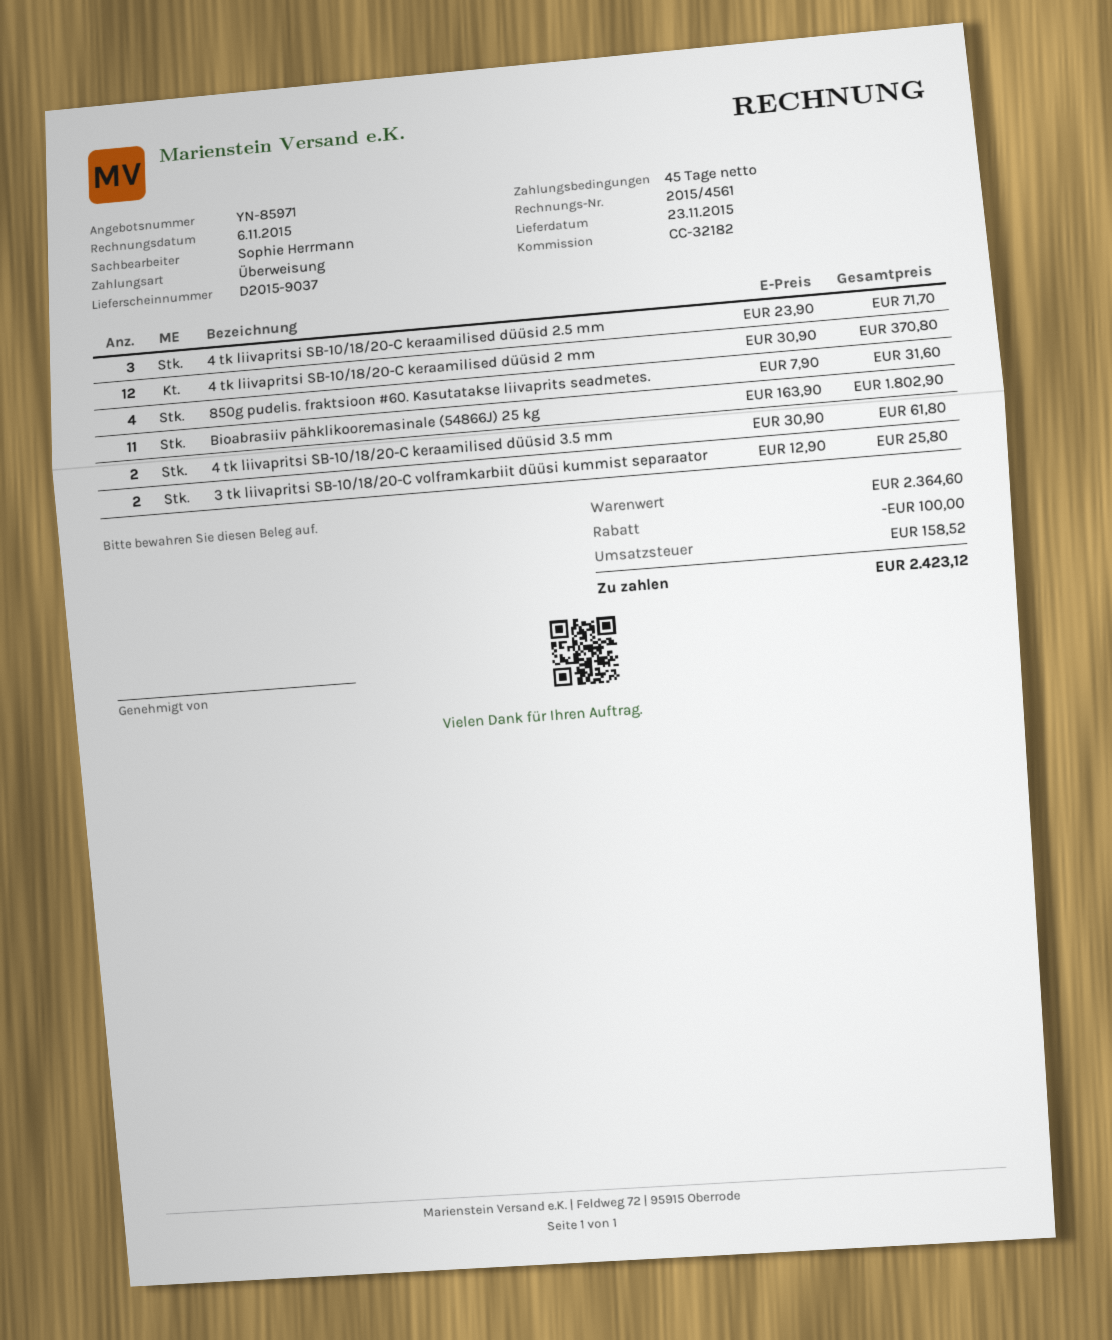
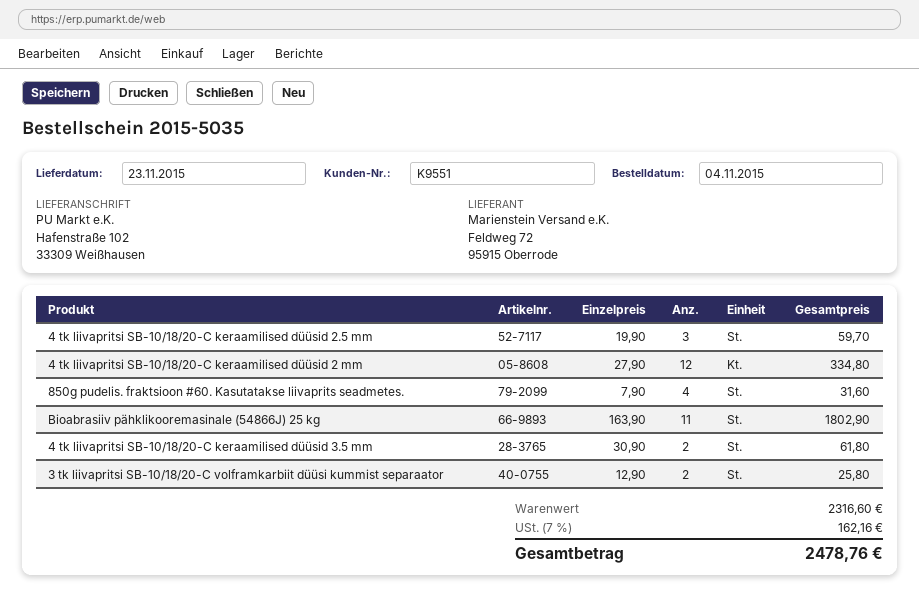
4 tk liivapritsi SB-10/18/20-C keraamilised düüsid 2.5 mm: 3 x 23.90 = 71.70 -> 3 x 19.90 = 59.70
4 tk liivapritsi SB-10/18/20-C keraamilised düüsid 2 mm: 12 x 30.90 = 370.80 -> 12 x 27.90 = 334.80
subtotal: 2364.60 -> 2316.60
discount: 100.00 -> none
tax: 158.52 -> 162.16
total: 2423.12 -> 2478.76

